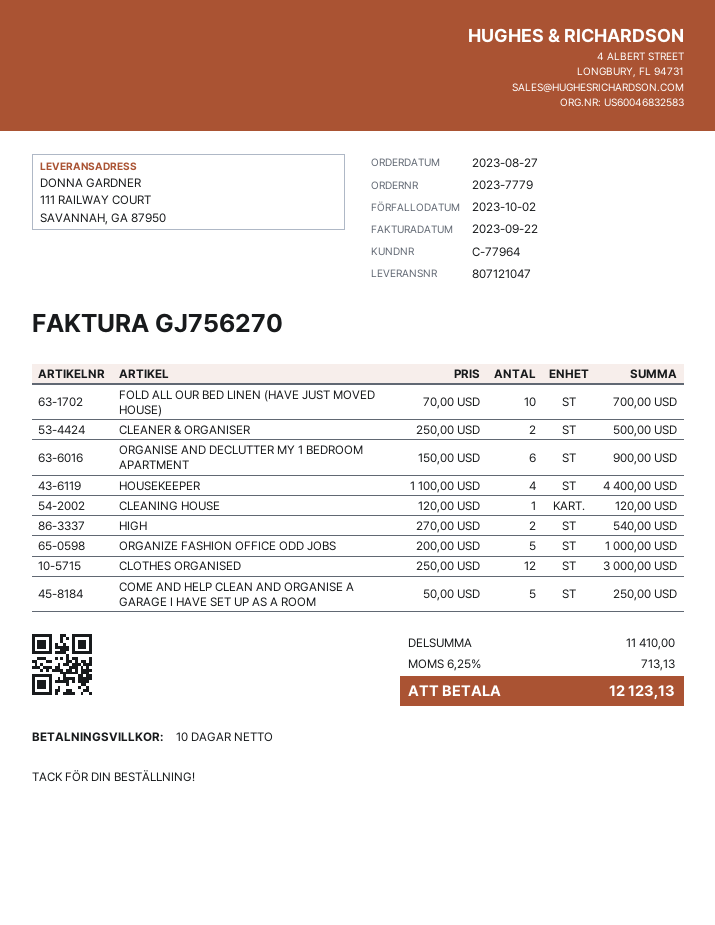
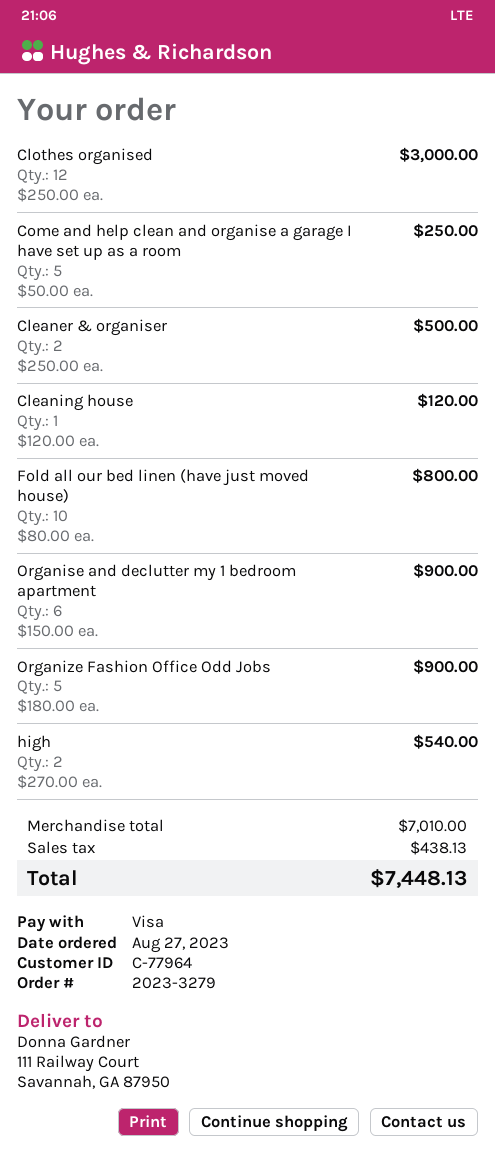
order number: 2023-7779 -> 2023-3279
FOLD ALL OUR BED LINEN (HAVE JUST MOVED HOUSE): 10 x 70.00 = 700.00 -> 10 x 80.00 = 800.00
HOUSEKEEPER: 4 x 1100.00 = 4400.00 -> none
ORGANIZE FASHION OFFICE ODD JOBS: 5 x 200.00 = 1000.00 -> 5 x 180.00 = 900.00
subtotal: 11410.00 -> 7010.00
tax: 713.13 -> 438.13
total: 12123.13 -> 7448.13

